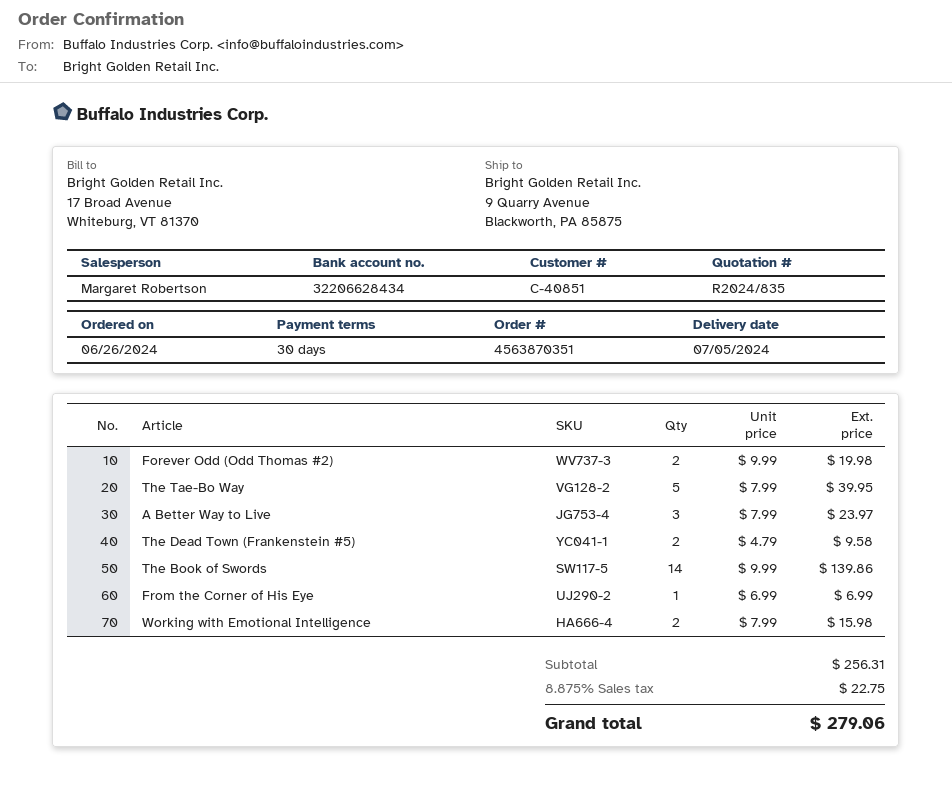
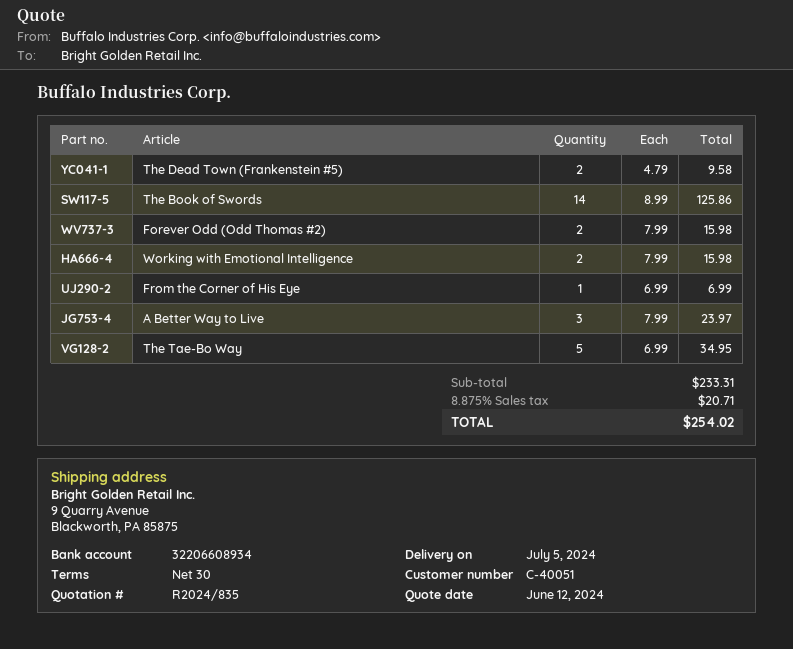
customer number: C-40851 -> C-40051
bank account: 32206628434 -> 32206608934
Forever Odd (Odd Thomas #2): 2 x 9.99 = 19.98 -> 2 x 7.99 = 15.98
The Tae-Bo Way: 5 x 7.99 = 39.95 -> 5 x 6.99 = 34.95
The Book of Swords: 14 x 9.99 = 139.86 -> 14 x 8.99 = 125.86
subtotal: 256.31 -> 233.31
tax: 8.875% = 22.75 -> 8.875% = 20.71
total: 279.06 -> 254.02

